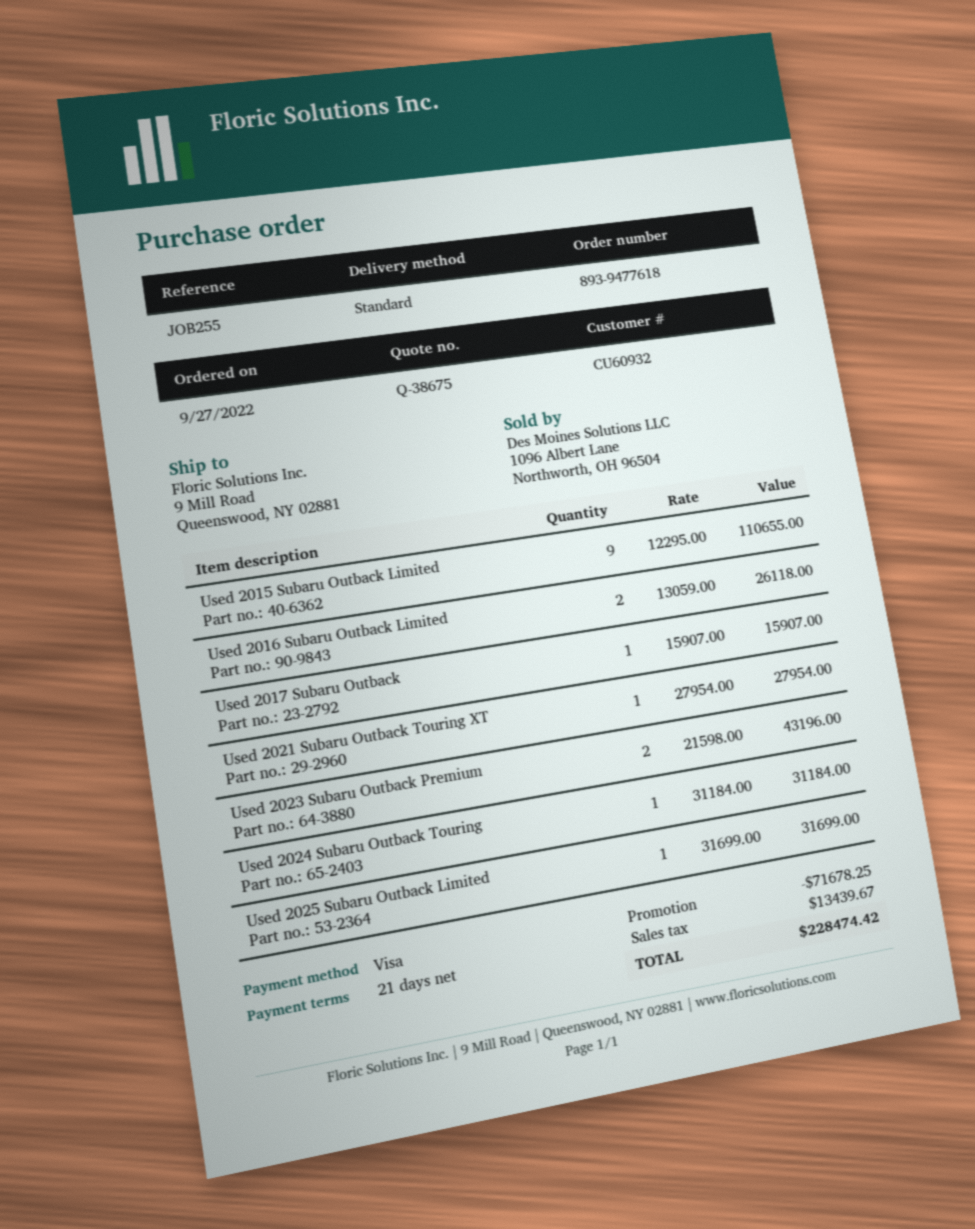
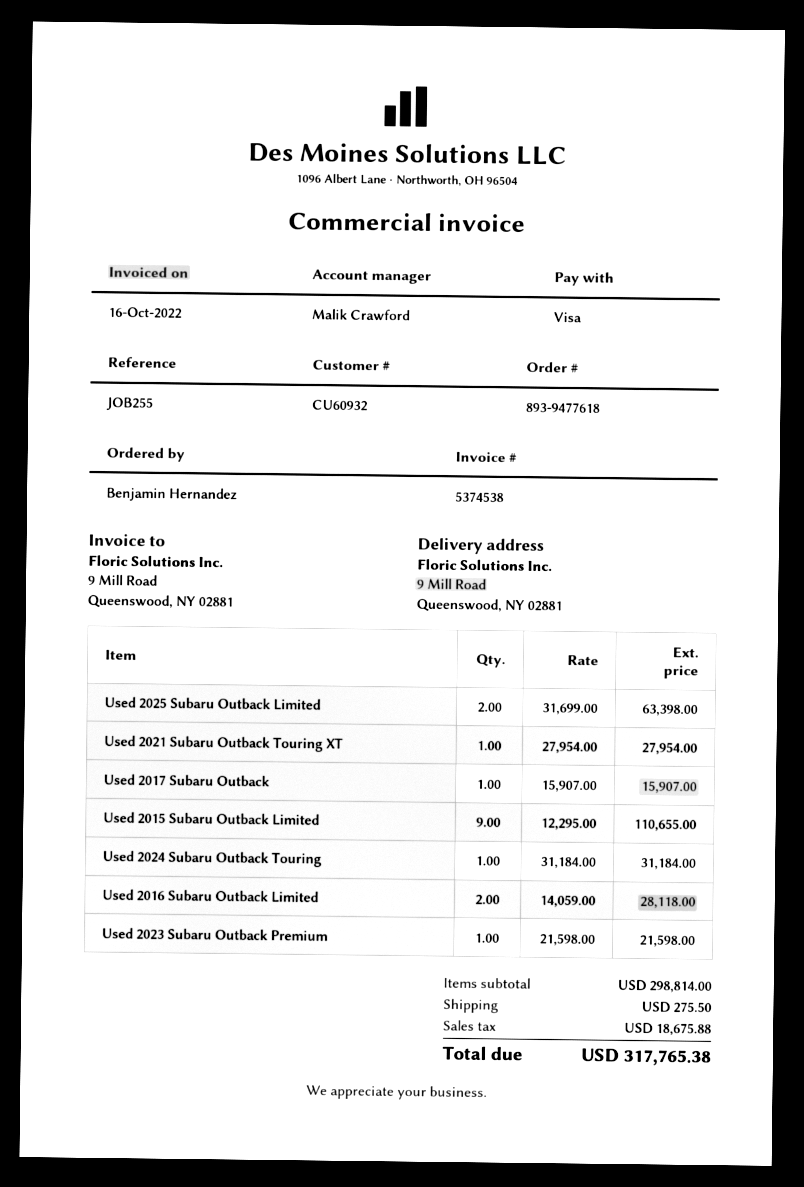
Used 2016 Subaru Outback Limited: 2 x 13059.00 = 26118.00 -> 2 x 14059.00 = 28118.00
Used 2023 Subaru Outback Premium: 2 x 21598.00 = 43196.00 -> 1 x 21598.00 = 21598.00
Used 2025 Subaru Outback Limited: 1 x 31699.00 = 31699.00 -> 2 x 31699.00 = 63398.00
discount: 71678.25 -> none
shipping: none -> 275.50
tax: 13439.67 -> 18675.88
total: 228474.42 -> 317765.38

